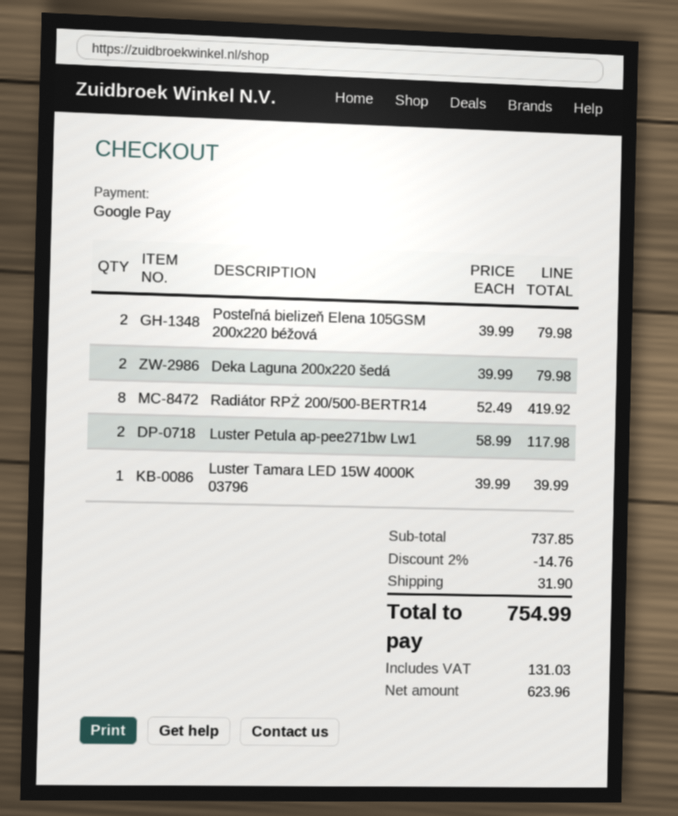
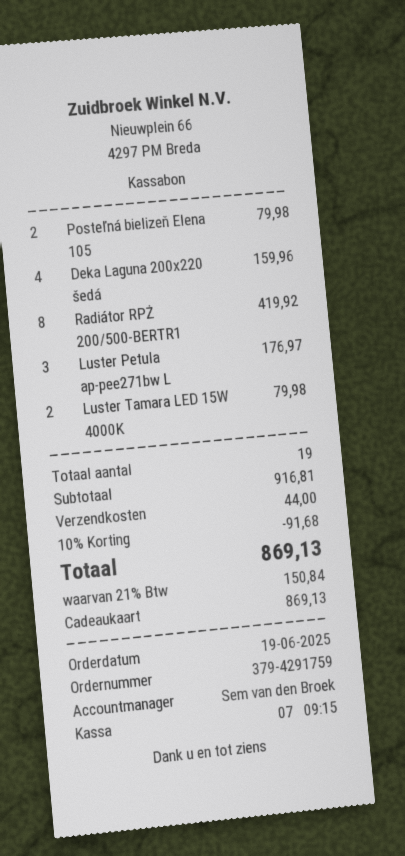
payment method: Google Pay -> gift card
Deka Laguna 200x220 šedá: 2 for 79.98 -> 4 for 159.96
Luster Petula ap-pee271bw Lw1: 2 for 117.98 -> 3 for 176.97
Luster Tamara LED 15W 4000K 03796: 1 for 39.99 -> 2 for 79.98
subtotal: 737.85 -> 916.81
discount: 2% = 14.76 -> 10% = 91.68
shipping: 31.90 -> 44.00
tax: 131.03 -> 150.84
total: 754.99 -> 869.13

